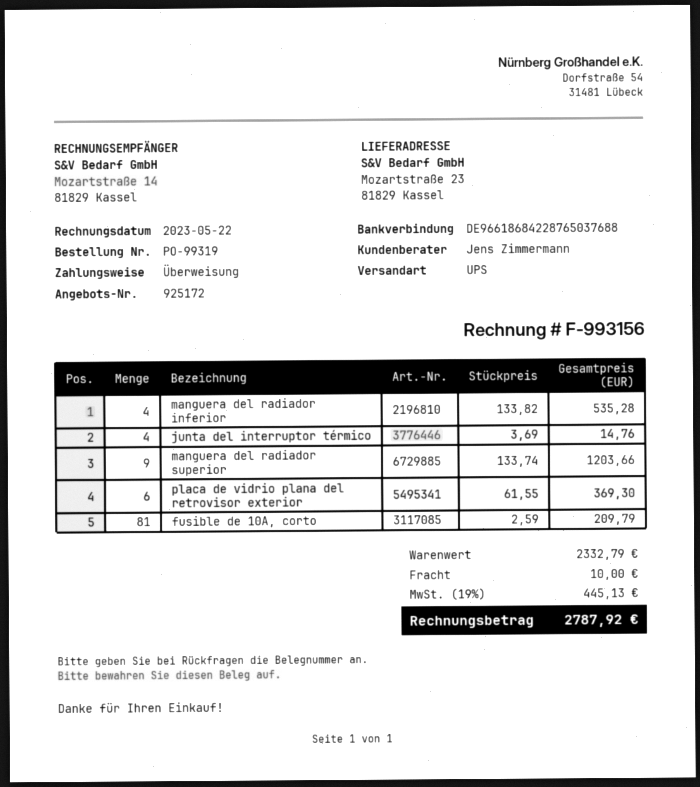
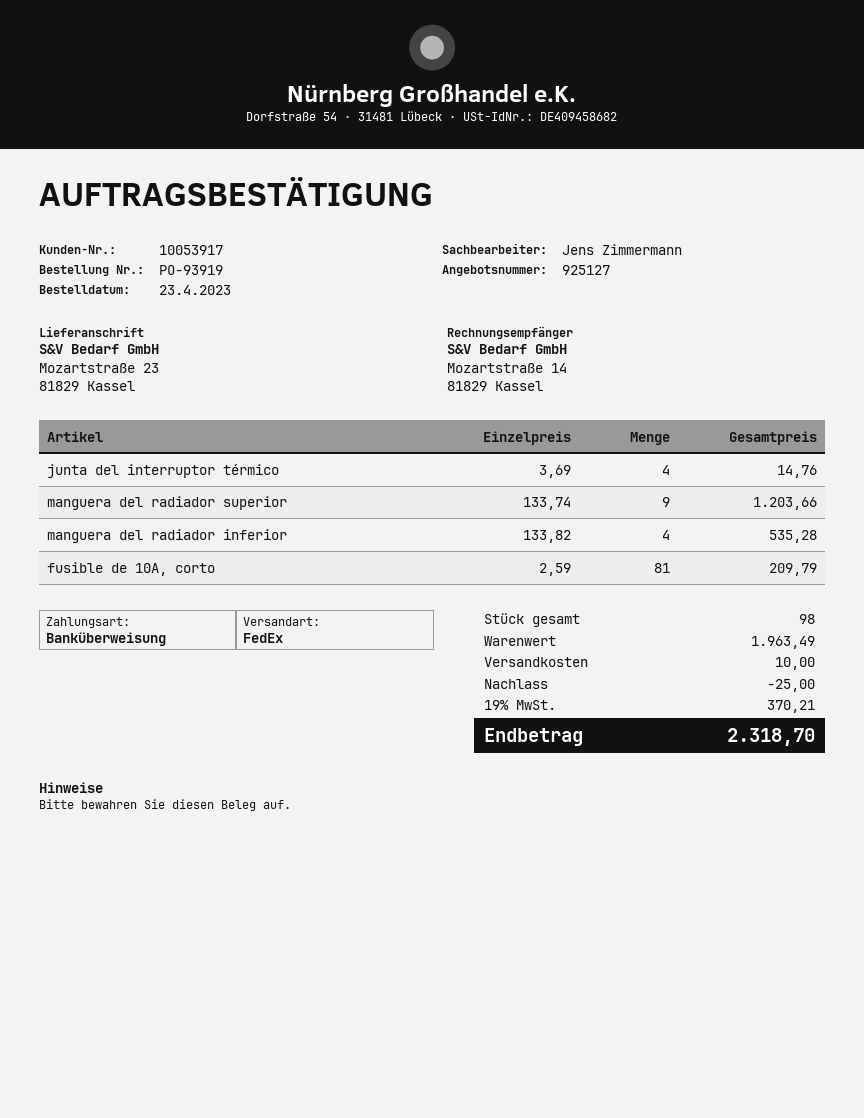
quote number: 925172 -> 925127
order number: PO-99319 -> PO-93919
shipping method: UPS -> FedEx
placa de vidrio plana del retrovisor exterior: 6 x 61.55 = 369.30 -> none
subtotal: 2332.79 -> 1963.49
discount: none -> 25.00
tax: 19% = 445.13 -> 19% = 370.21
total: 2787.92 -> 2318.70

